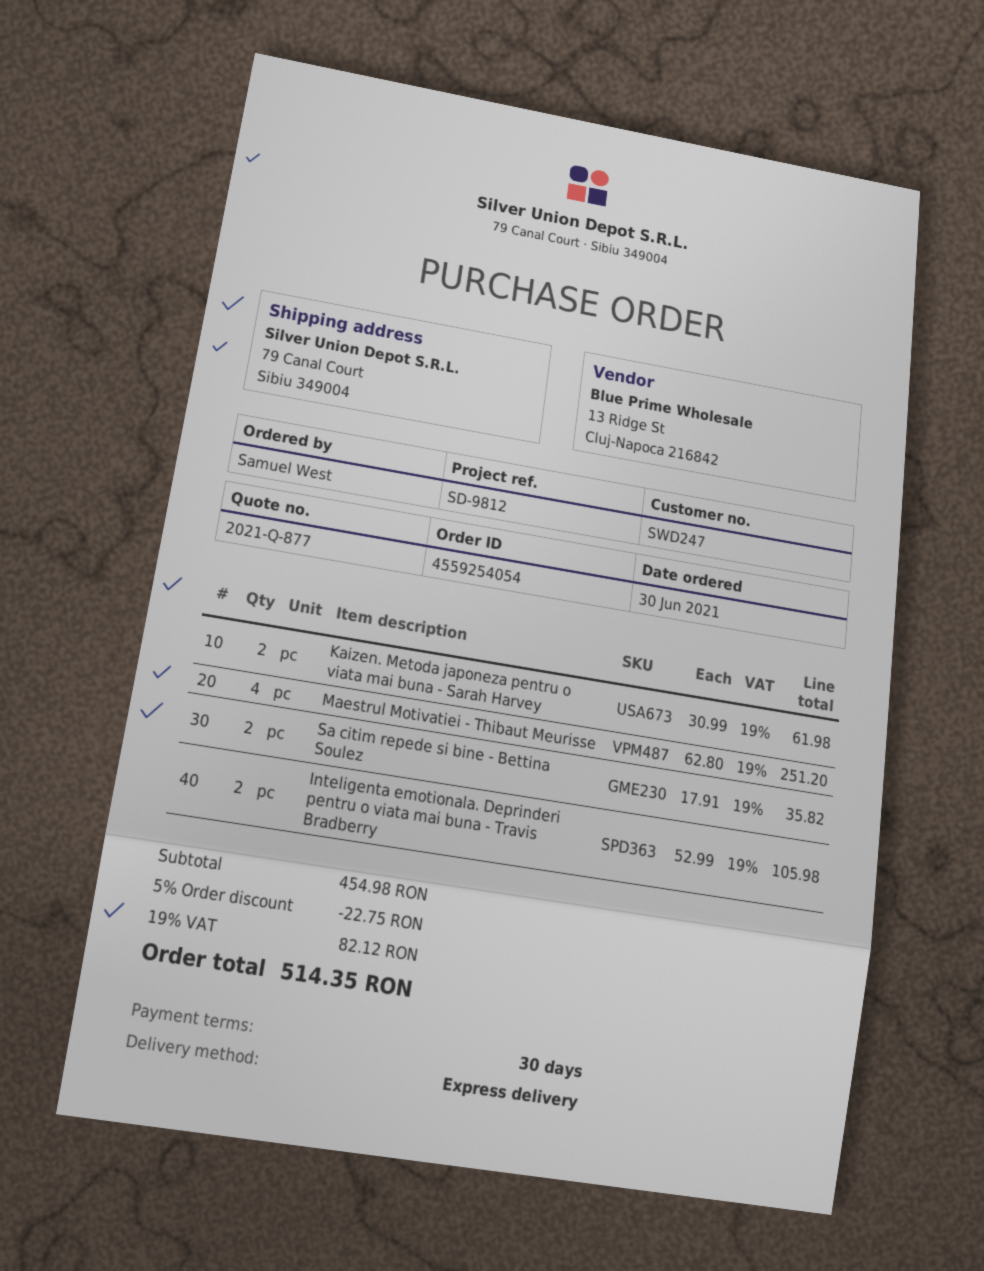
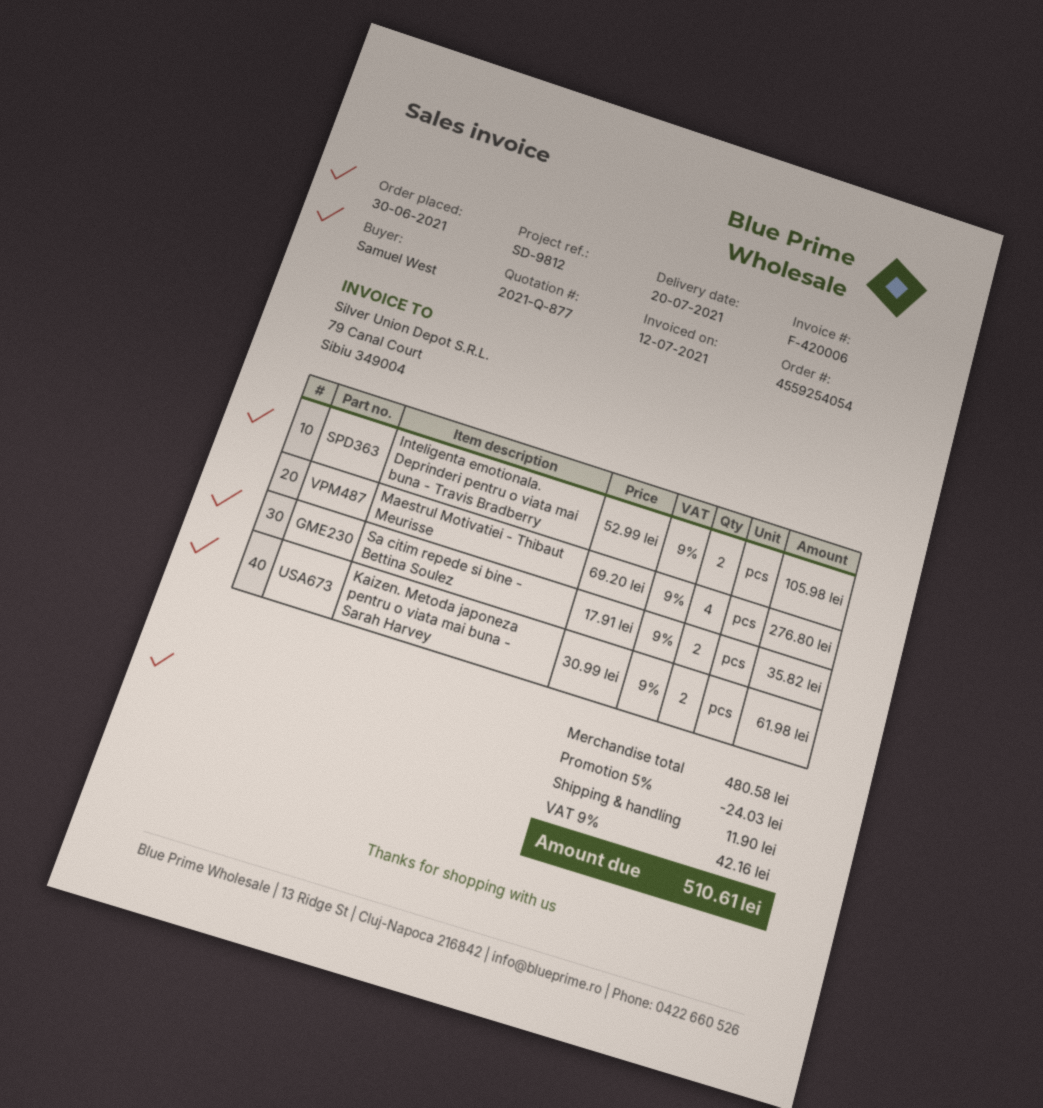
Maestrul Motivatiei - Thibaut Meurisse: 4 x 62.80 = 251.20 -> 4 x 69.20 = 276.80
subtotal: 454.98 -> 480.58
discount: 5% = 22.75 -> 5% = 24.03
shipping: none -> 11.90
tax: 19% = 82.12 -> 9% = 42.16
total: 514.35 -> 510.61

